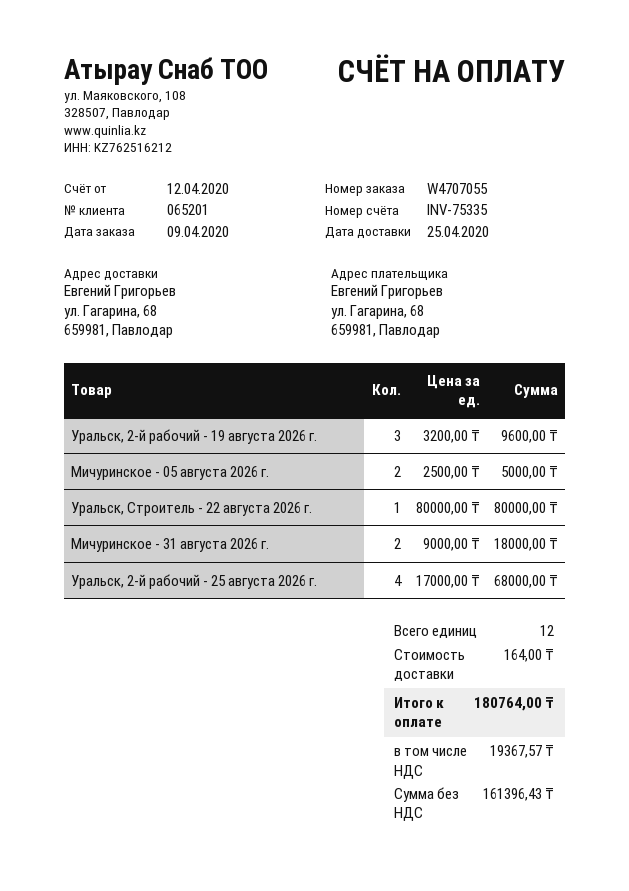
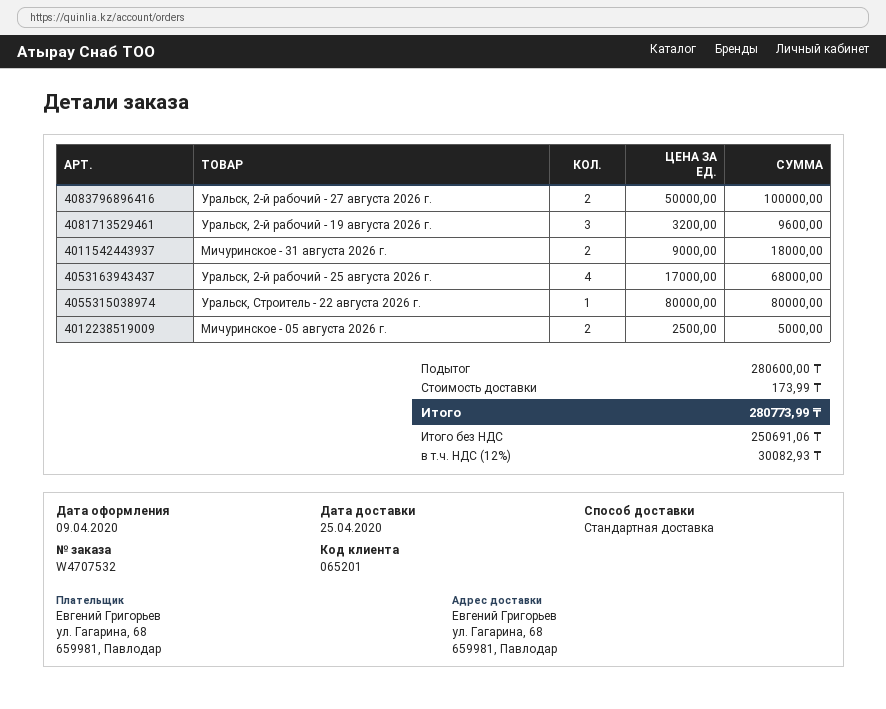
order number: W4707055 -> W4707532
Уральск, 2-й рабочий - 27 августа 2026 г.: none -> 2 x 50000.00 = 100000.00
shipping: 164.00 -> 173.99
net: 161396.43 -> 250691.06
tax: 19367.57 -> 30082.93
total: 180764.00 -> 280773.99

